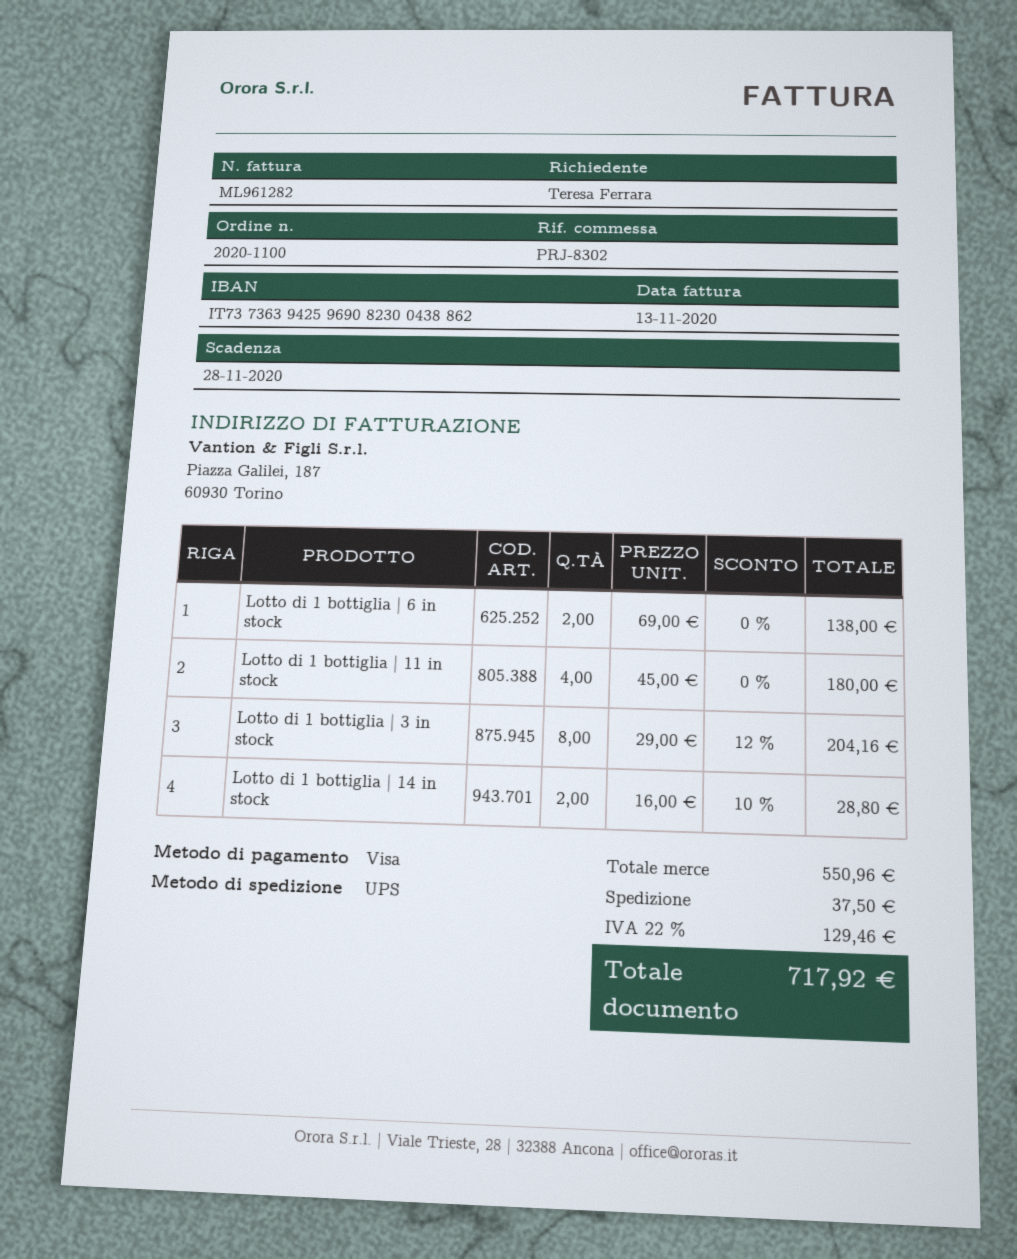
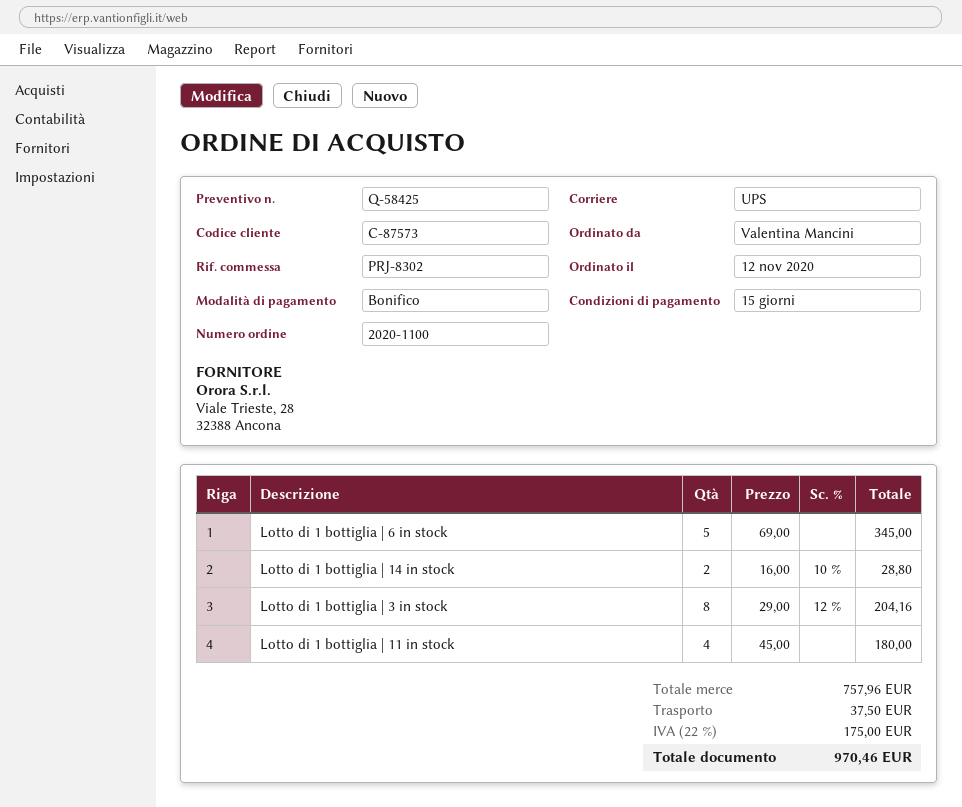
ordered by: Teresa Ferrara -> Valentina Mancini
payment method: Visa -> bank transfer
Lotto di 1 bottiglia | 6 in stock: 2 x 69.00 = 138.00 -> 5 x 69.00 = 345.00
subtotal: 550.96 -> 757.96
tax: 22% = 129.46 -> 22% = 175.00
total: 717.92 -> 970.46

